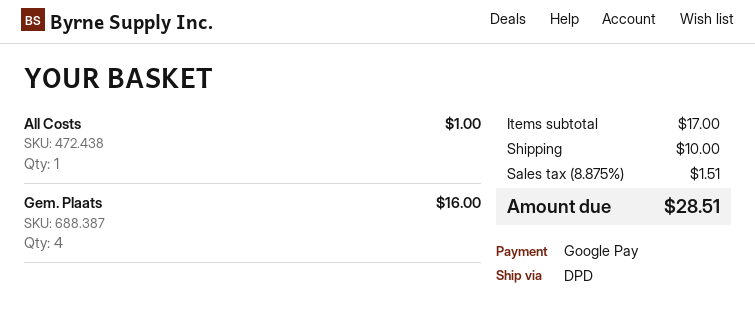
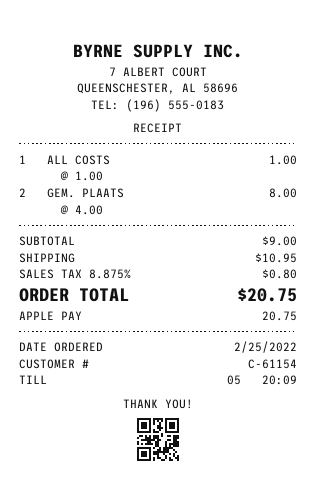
payment method: Google Pay -> Apple Pay
Gem. Plaats: 4 for 16.00 -> 2 for 8.00
subtotal: 17.00 -> 9.00
shipping: 10.00 -> 10.95
tax: 8.875% = 1.51 -> 8.875% = 0.80
total: 28.51 -> 20.75

